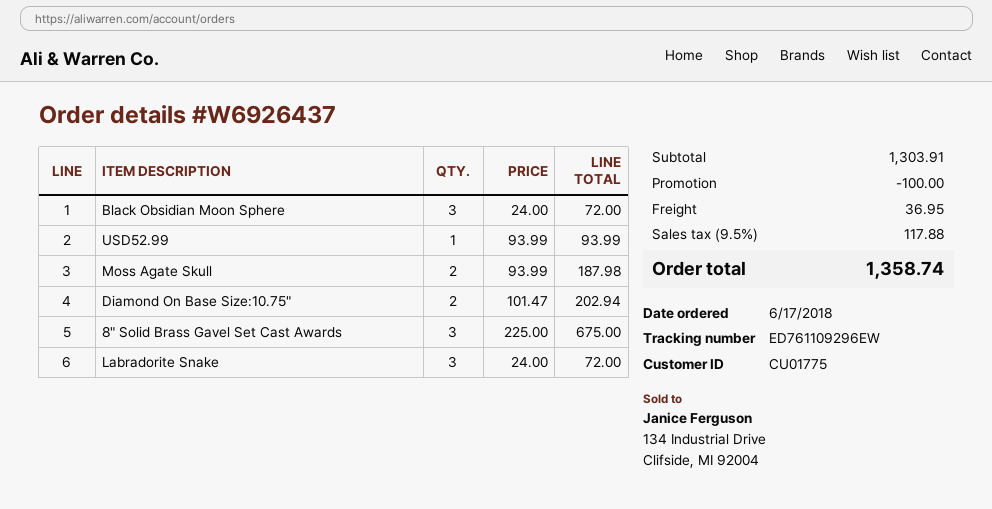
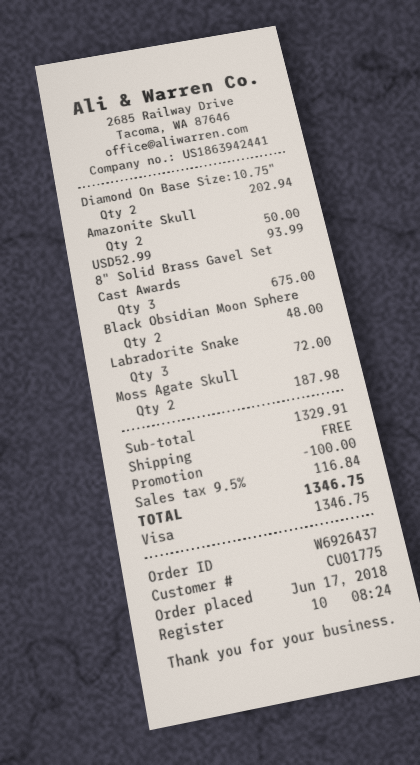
Black Obsidian Moon Sphere: 3 for 72.00 -> 2 for 48.00
Amazonite Skull: none -> 2 for 50.00
subtotal: 1303.91 -> 1329.91
shipping: 36.95 -> 0.00
tax: 9.5% = 117.88 -> 9.5% = 116.84
total: 1358.74 -> 1346.75

